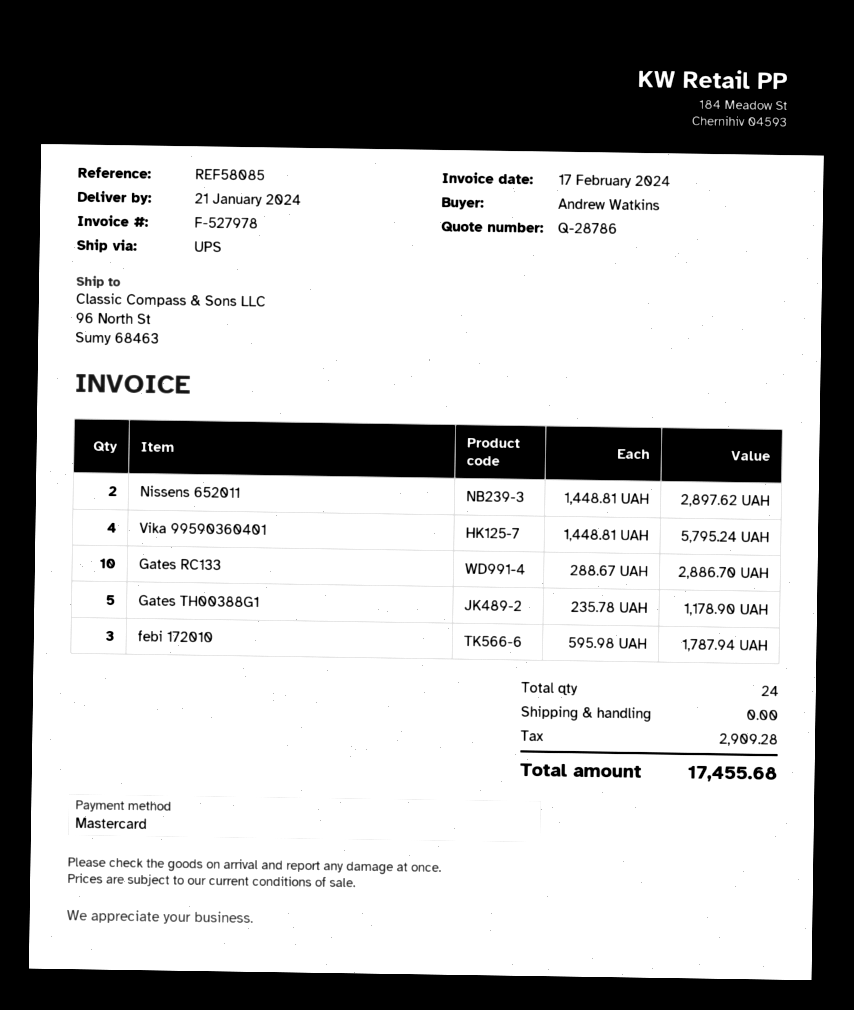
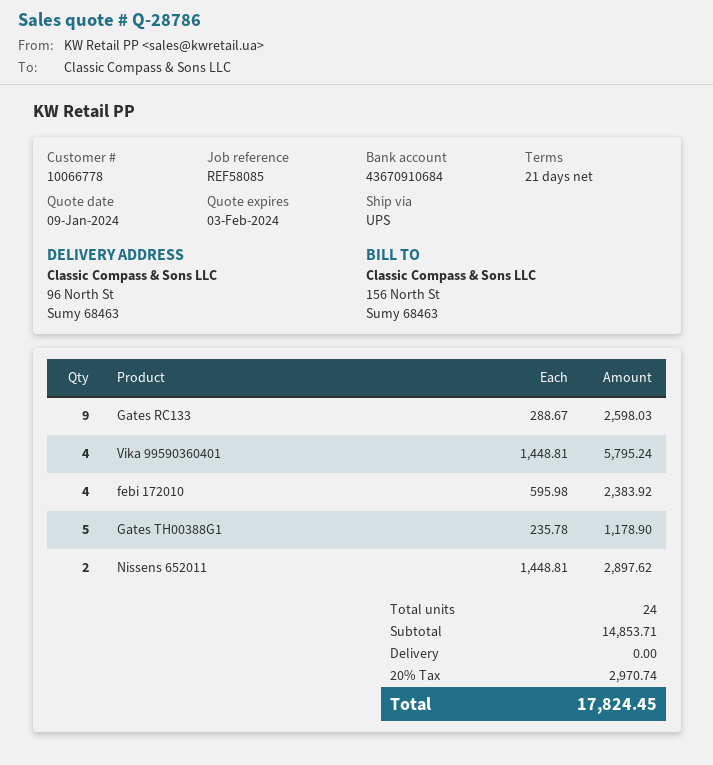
Gates RC133: 10 x 288.67 = 2886.70 -> 9 x 288.67 = 2598.03
febi 172010: 3 x 595.98 = 1787.94 -> 4 x 595.98 = 2383.92
tax: 2909.28 -> 2970.74
total: 17455.68 -> 17824.45

